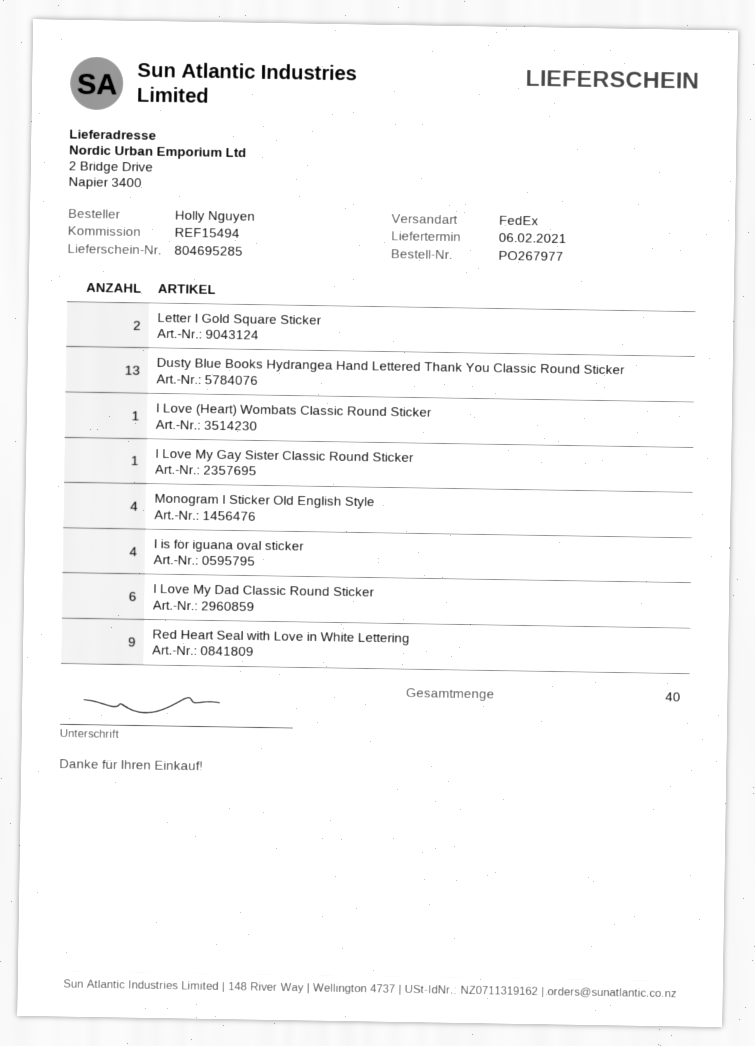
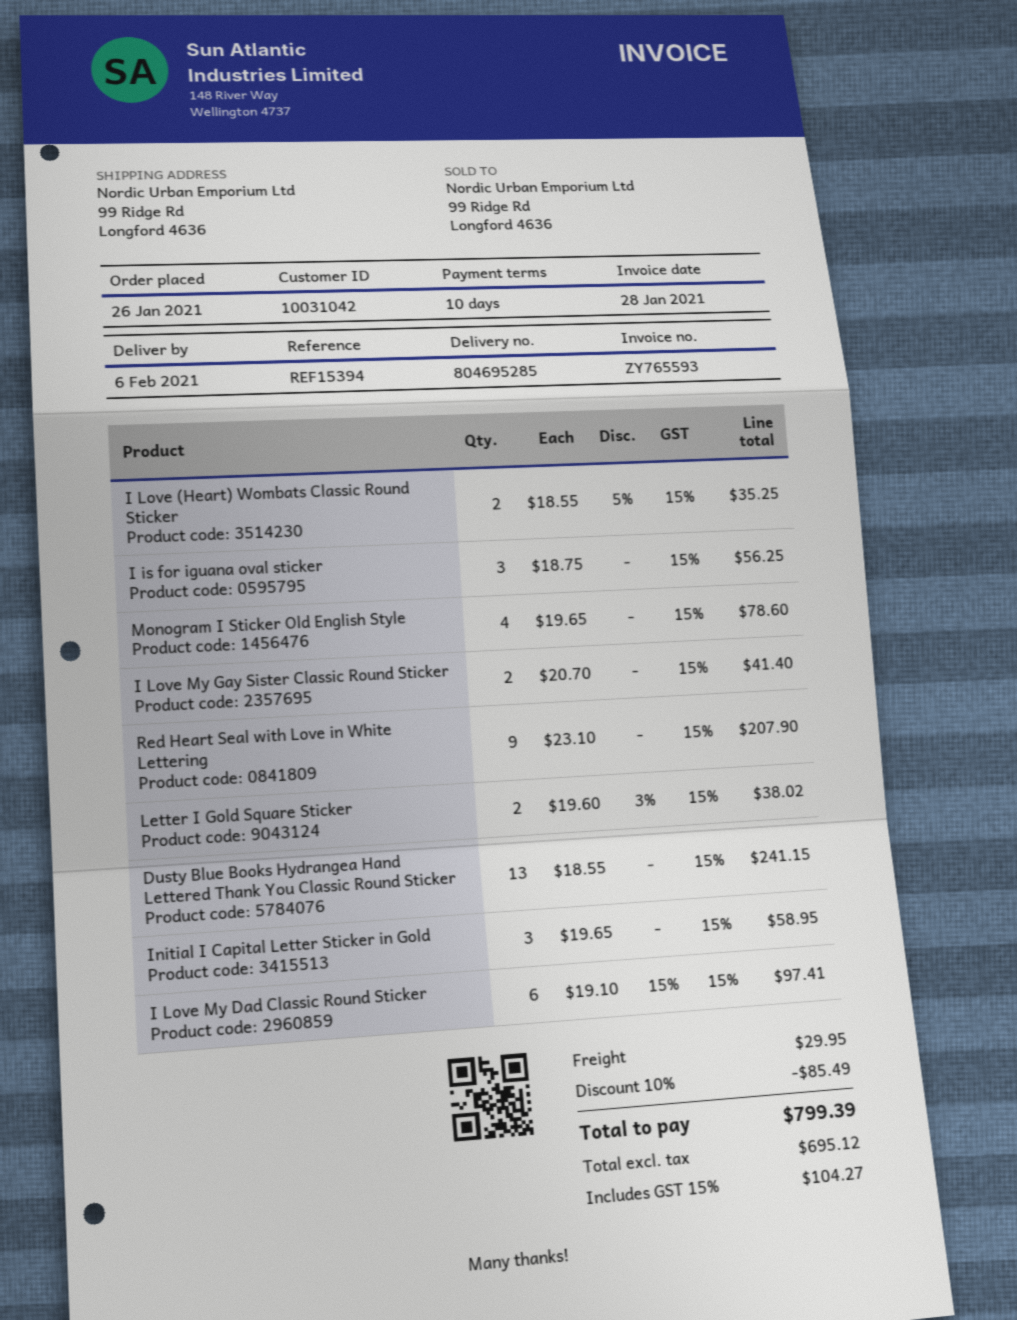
reference: REF15494 -> REF15394
ship to: 2 Bridge Drive, Napier 3400 -> 99 Ridge Rd, Longford 4636
I Love (Heart) Wombats Classic Round Sticker: 1 -> 2
I Love My Gay Sister Classic Round Sticker: 1 -> 2
I is for iguana oval sticker: 4 -> 3
Initial I Capital Letter Sticker in Gold: none -> 3

